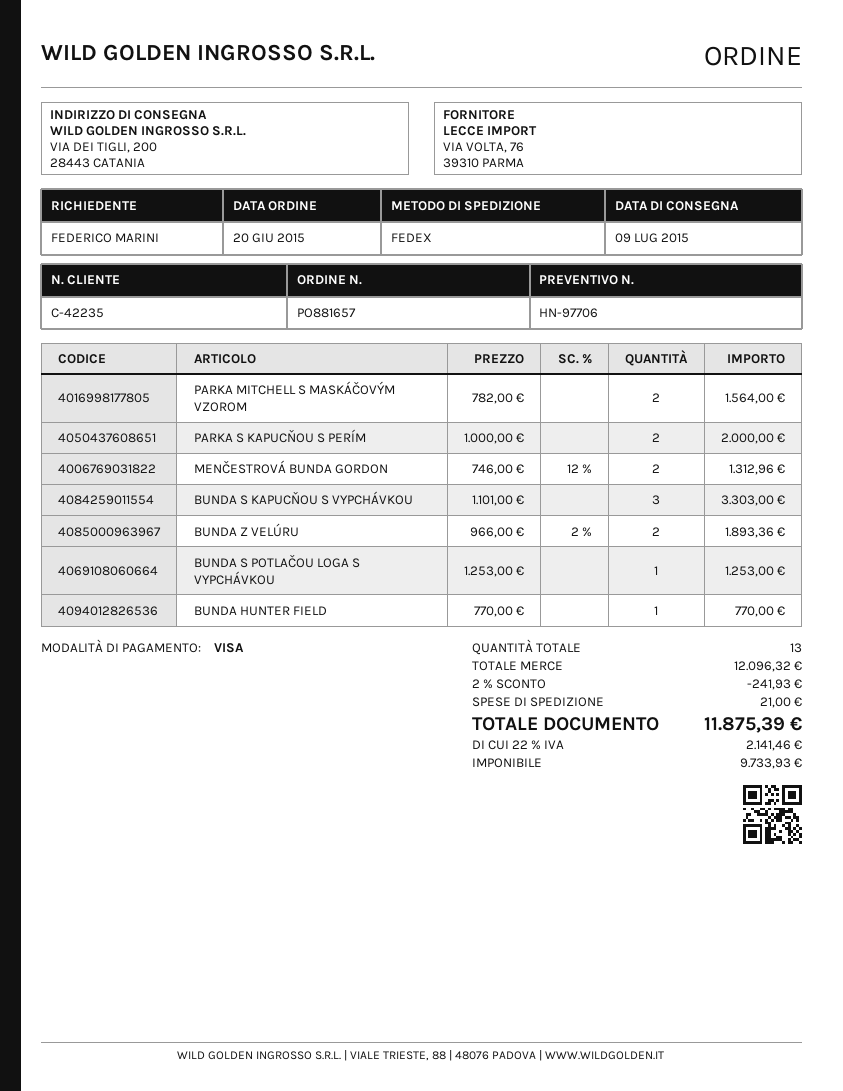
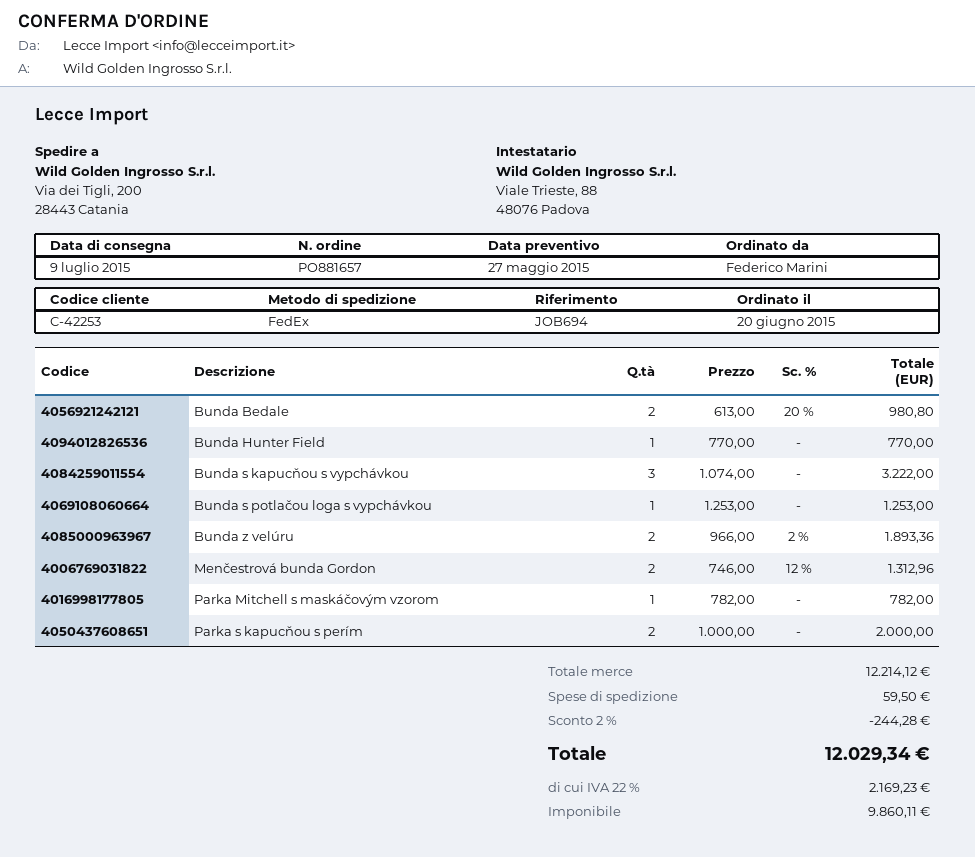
customer number: C-42235 -> C-42253
PARKA MITCHELL S MASKÁČOVÝM VZOROM: 2 x 782.00 = 1564.00 -> 1 x 782.00 = 782.00
BUNDA S KAPUCŇOU S VYPCHÁVKOU: 3 x 1101.00 = 3303.00 -> 3 x 1074.00 = 3222.00
Bunda Bedale: none -> 2 x 613.00 - 20% = 980.80
subtotal: 12096.32 -> 12214.12
discount: 2% = 241.93 -> 2% = 244.28
shipping: 21.00 -> 59.50
net: 9733.93 -> 9860.11
tax: 22% = 2141.46 -> 22% = 2169.23
total: 11875.39 -> 12029.34

